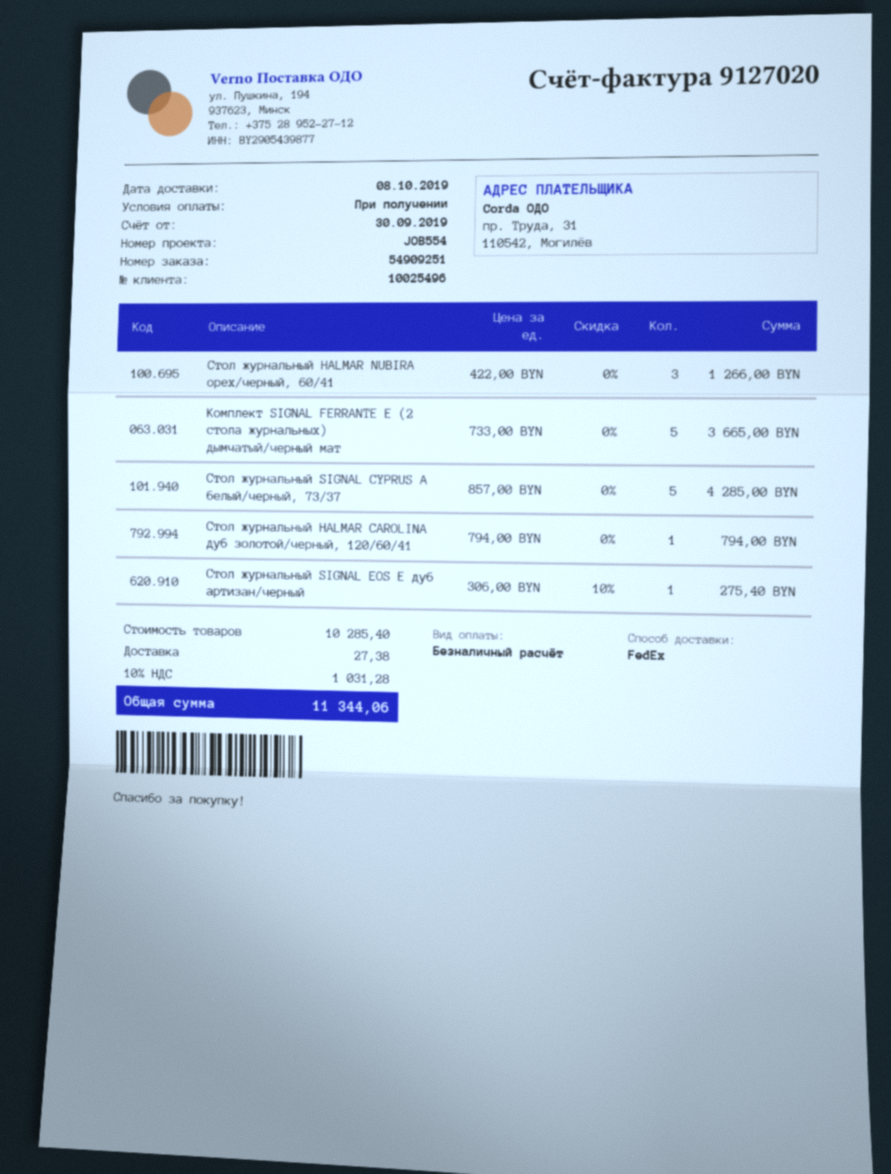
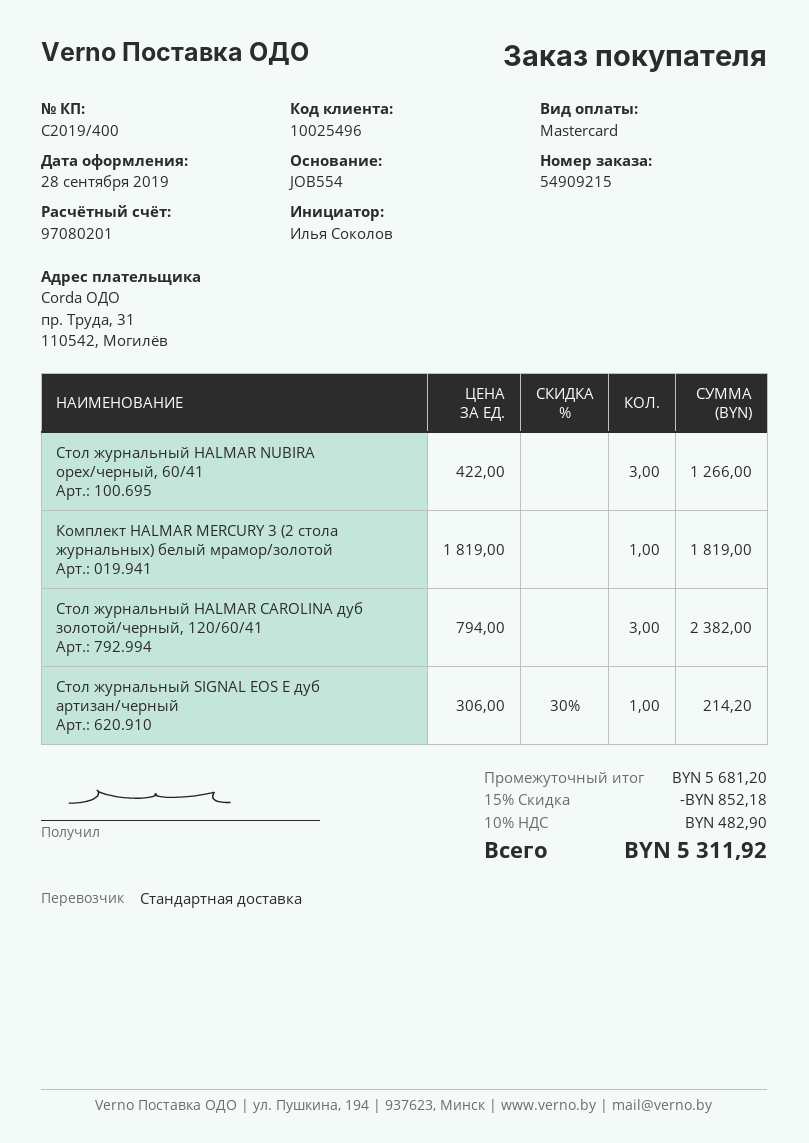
order number: 54909251 -> 54909215
payment method: bank transfer -> Mastercard
shipping method: FedEx -> standard
Комплект SIGNAL FERRANTE E (2 стола журнальных) дымчатый/черный мат: 5 x 733.00 = 3665.00 -> none
Стол журнальный SIGNAL CYPRUS A белый/черный, 73/37: 5 x 857.00 = 4285.00 -> none
Стол журнальный HALMAR CAROLINA дуб золотой/черный, 120/60/41: 1 x 794.00 = 794.00 -> 3 x 794.00 = 2382.00
Стол журнальный SIGNAL EOS E дуб артизан/черный: 1 x 306.00 - 10% = 275.40 -> 1 x 306.00 - 30% = 214.20
Комплект HALMAR MERCURY 3 (2 стола журнальных) белый мрамор/золотой: none -> 1 x 1819.00 = 1819.00
subtotal: 10285.40 -> 5681.20
discount: none -> 15% = 852.18
shipping: 27.38 -> none
tax: 10% = 1031.28 -> 10% = 482.90
total: 11344.06 -> 5311.92

